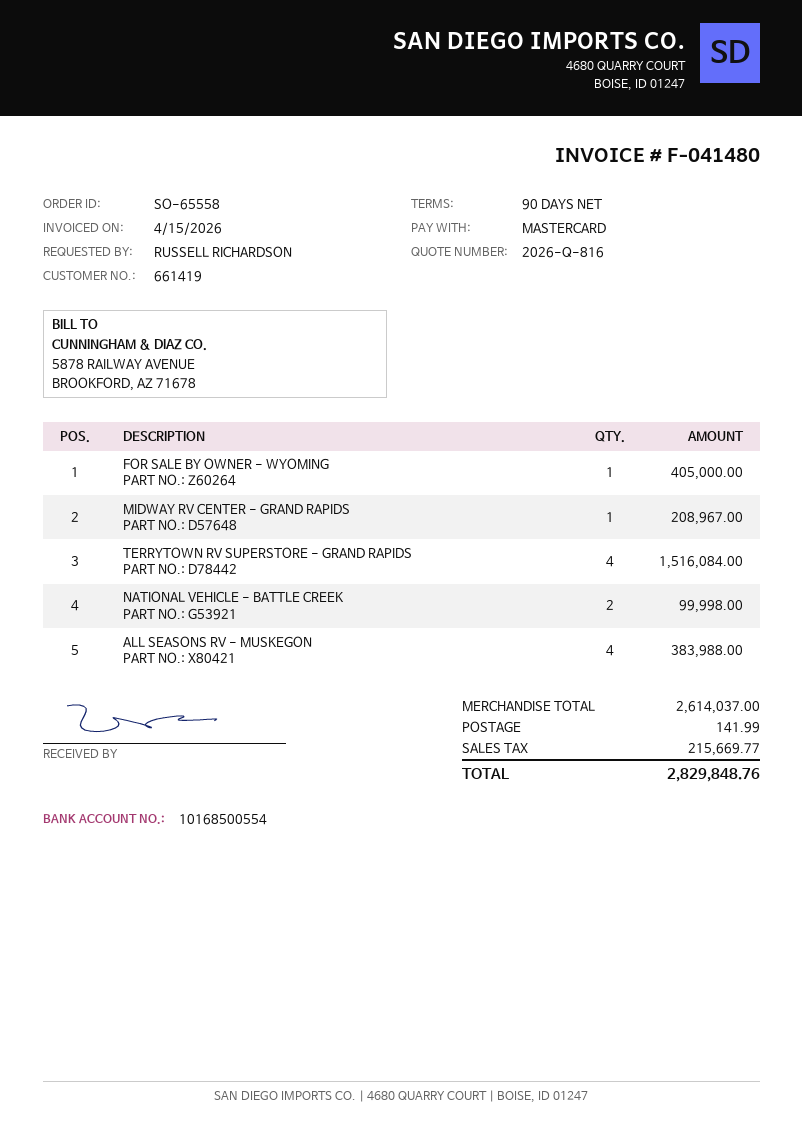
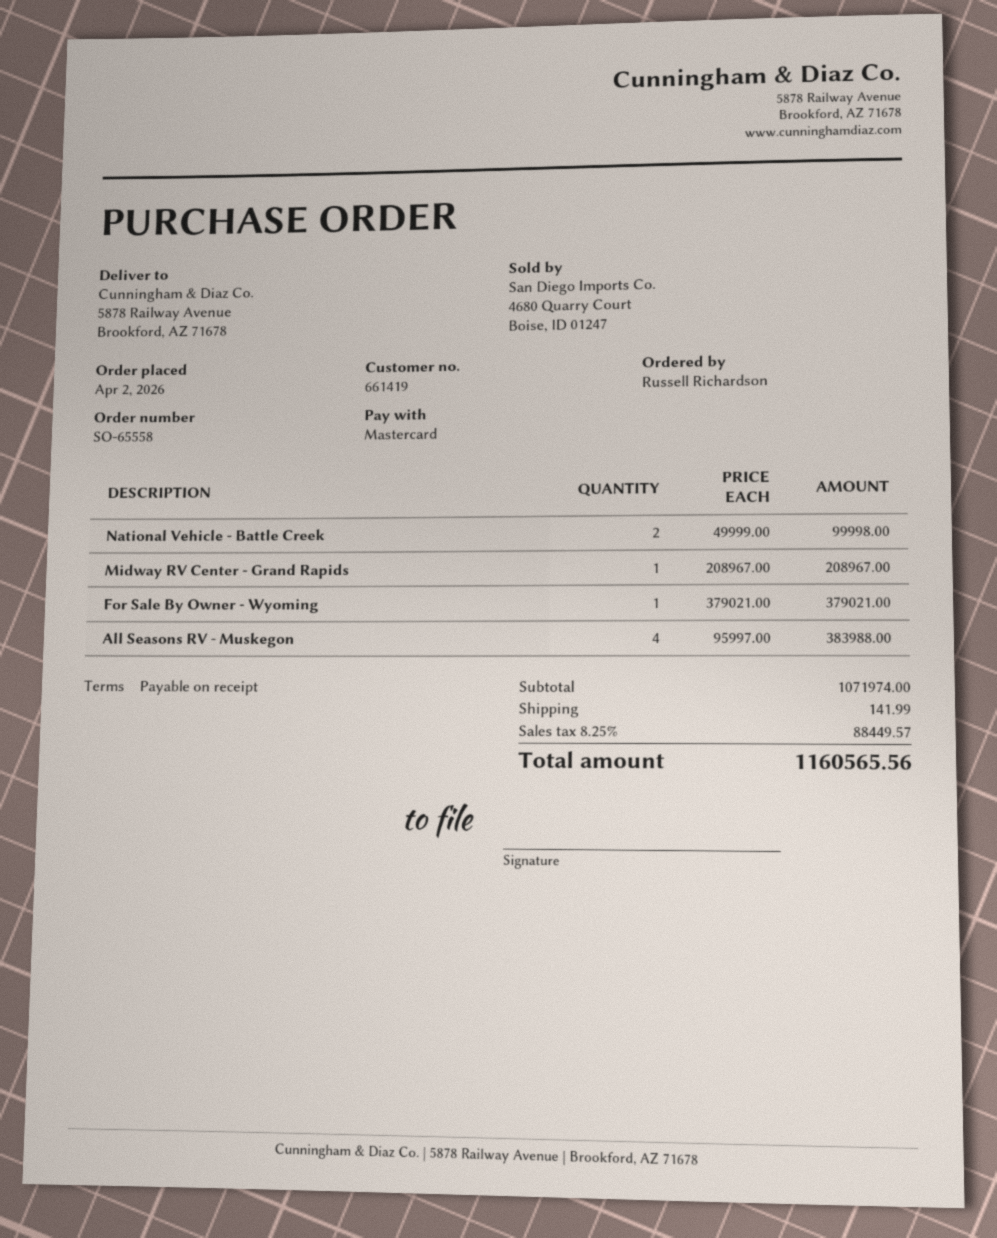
payment terms: 90 days -> on receipt
FOR SALE BY OWNER - WYOMING: 1 for 405000.00 -> 1 for 379021.00
TERRYTOWN RV SUPERSTORE - GRAND RAPIDS: 4 for 1516084.00 -> none
subtotal: 2614037.00 -> 1071974.00
tax: 215669.77 -> 88449.57
total: 2829848.76 -> 1160565.56

